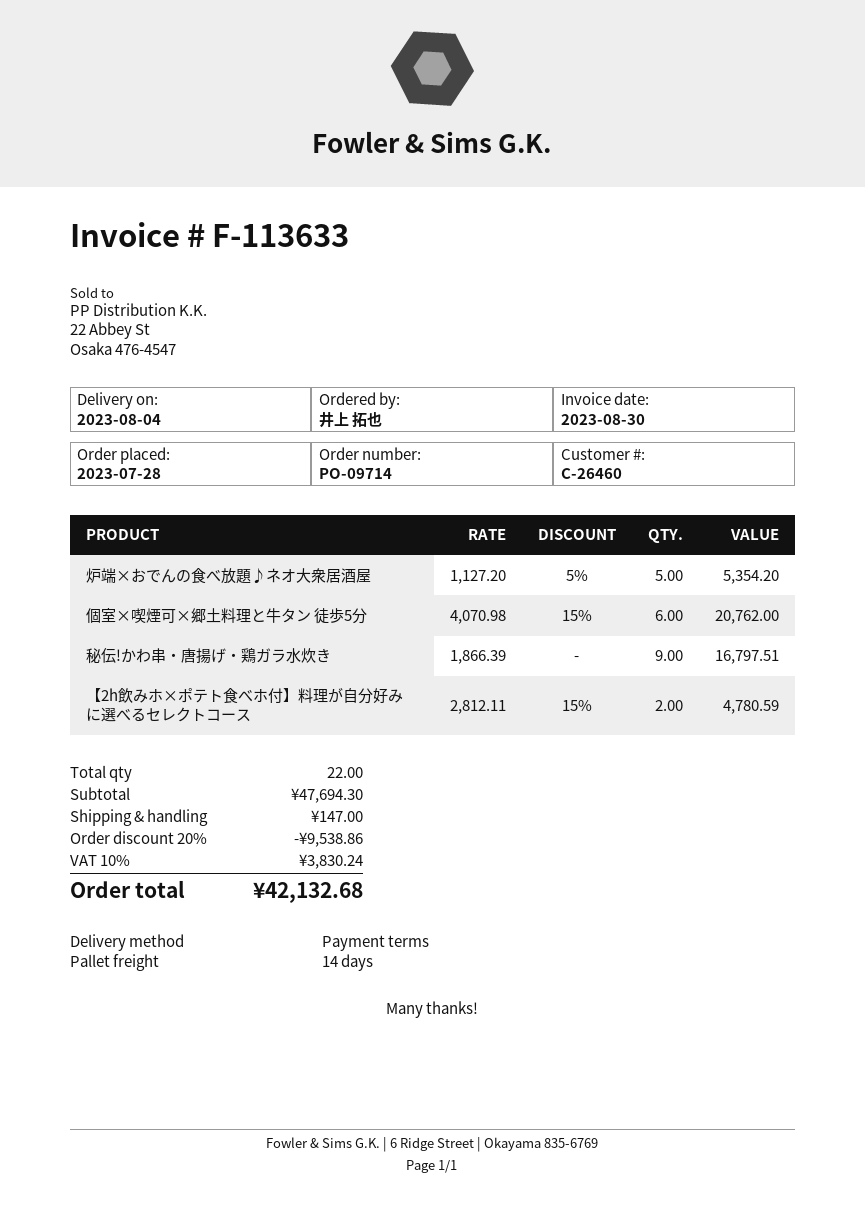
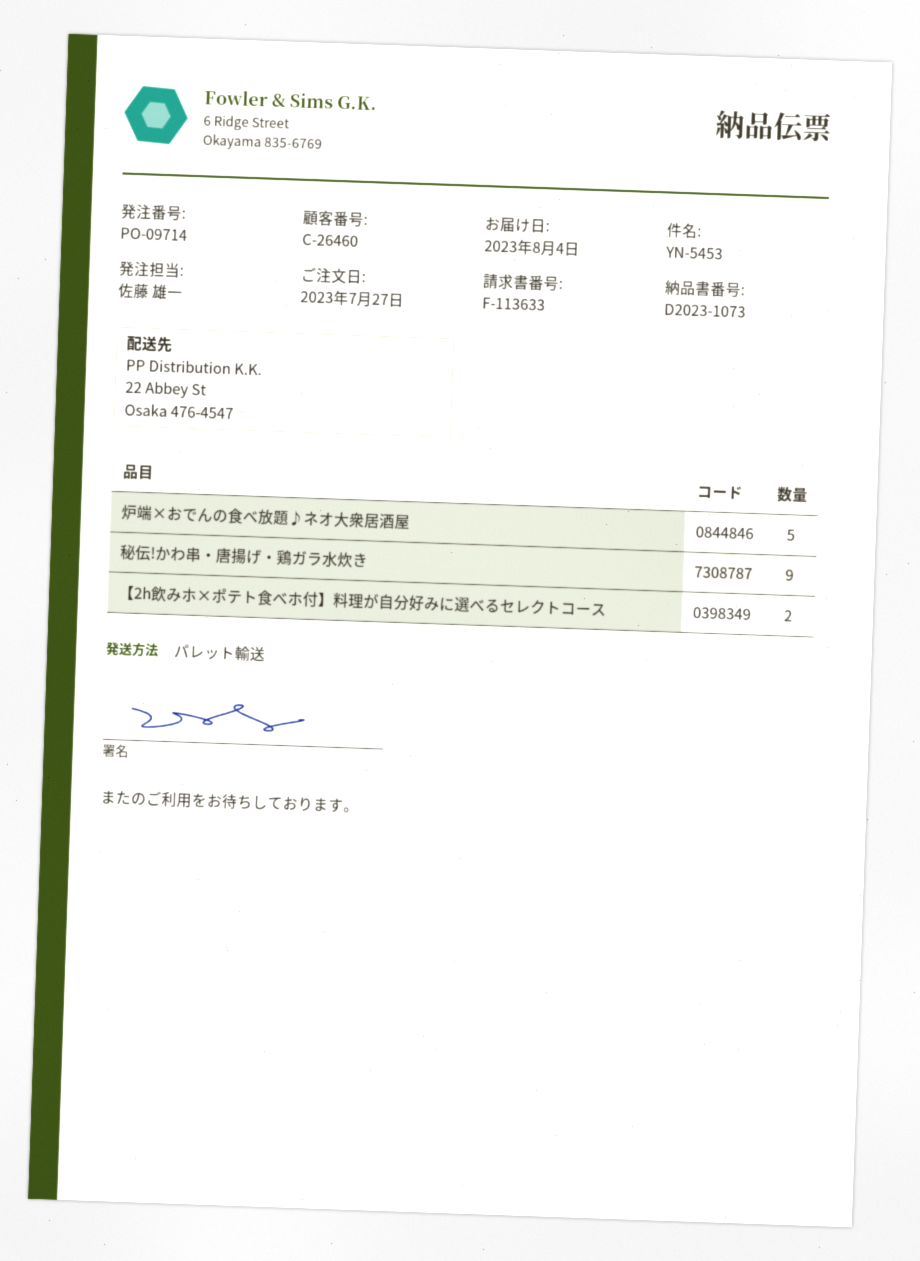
order date: 2023-07-28 -> 2023-07-27
ordered by: 井上 拓也 -> 佐藤 雄一
個室×喫煙可×郷土料理と牛タン 徒歩5分: 6 -> none

